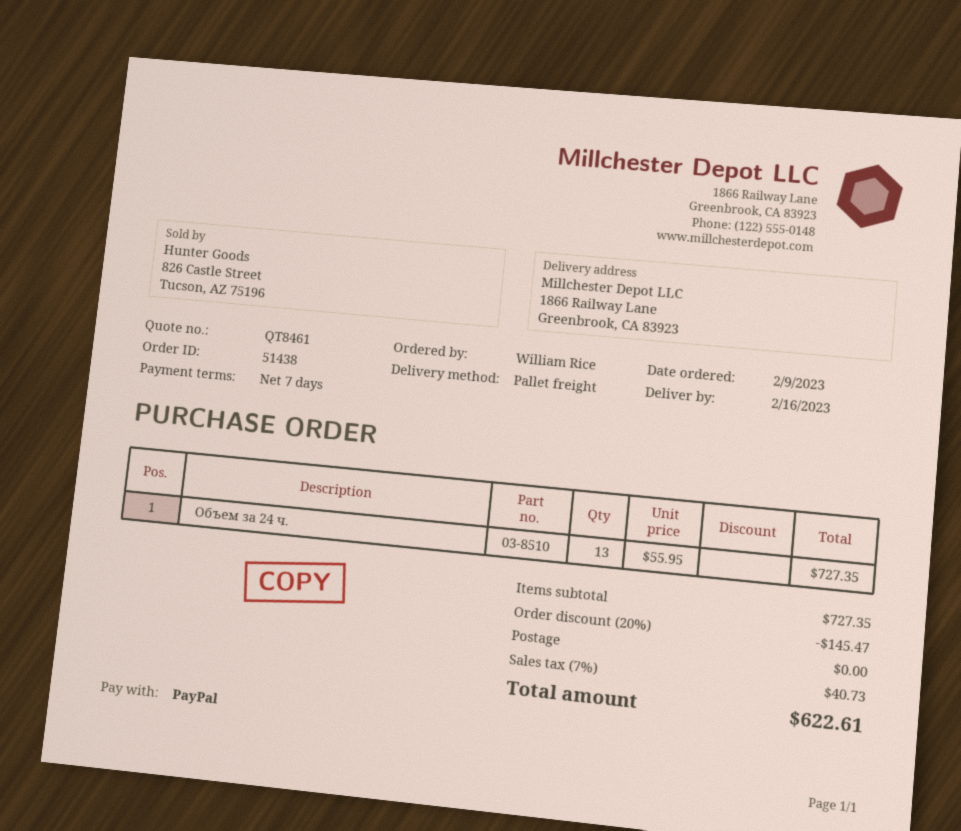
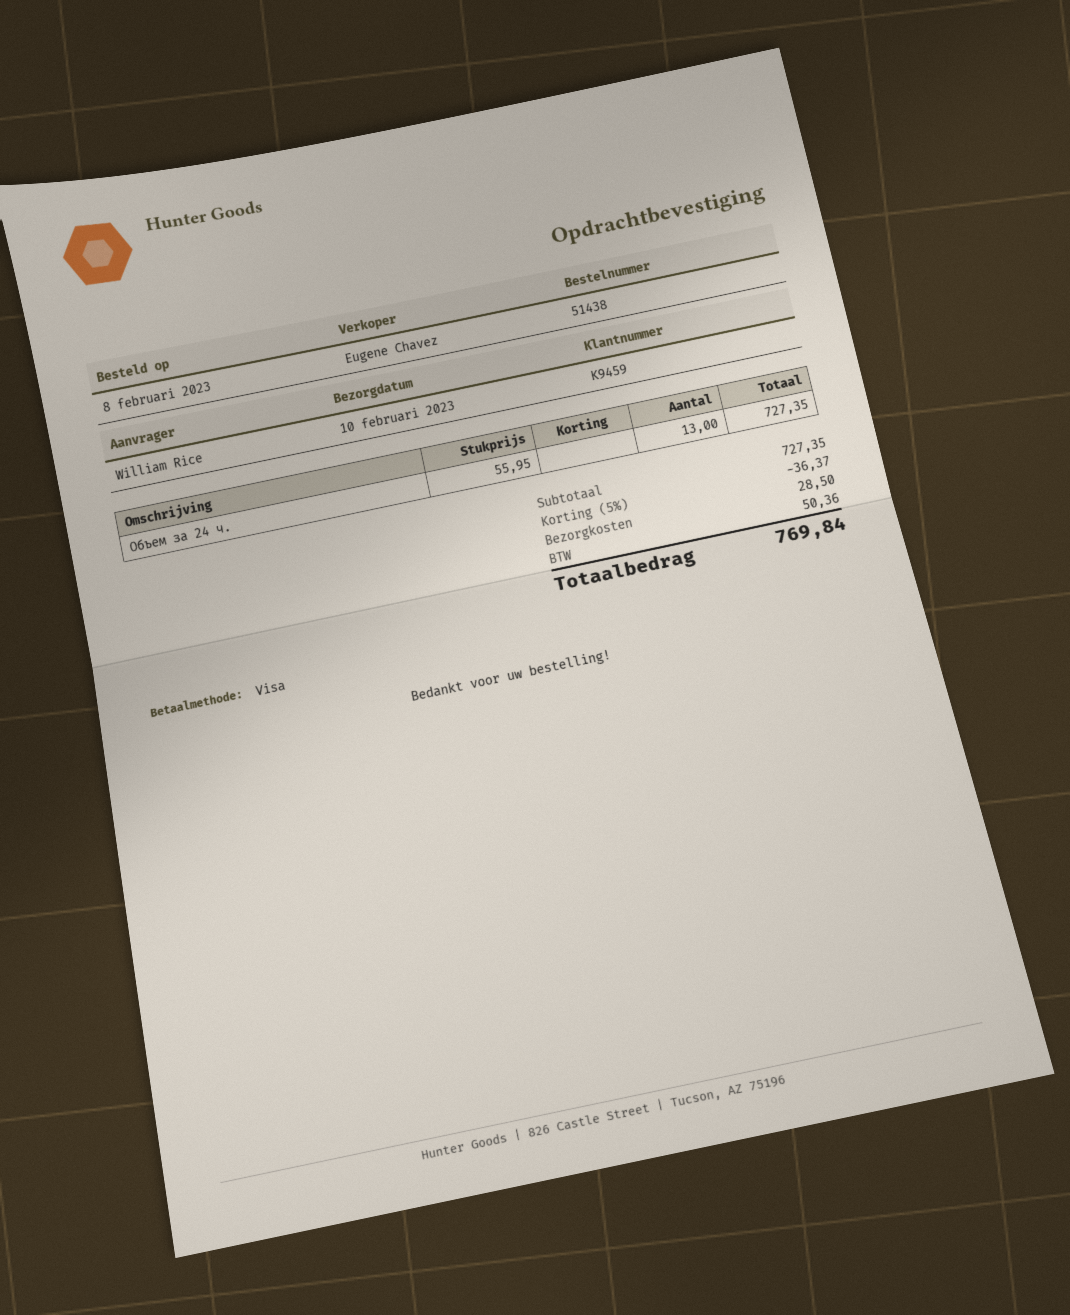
order date: 2023-02-09 -> 2023-02-08
delivery date: 2023-02-16 -> 2023-02-10
payment method: PayPal -> Visa
discount: 20% = 145.47 -> 5% = 36.37
shipping: 0.00 -> 28.50
tax: 40.73 -> 50.36
total: 622.61 -> 769.84

